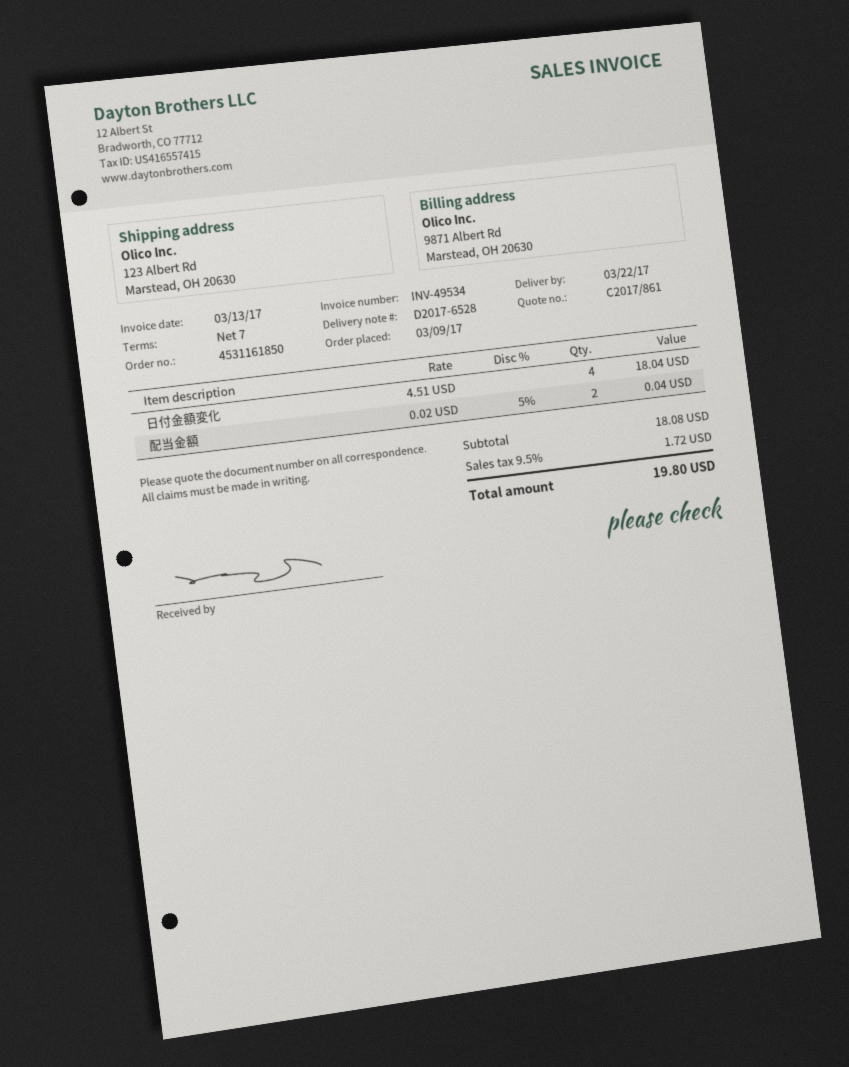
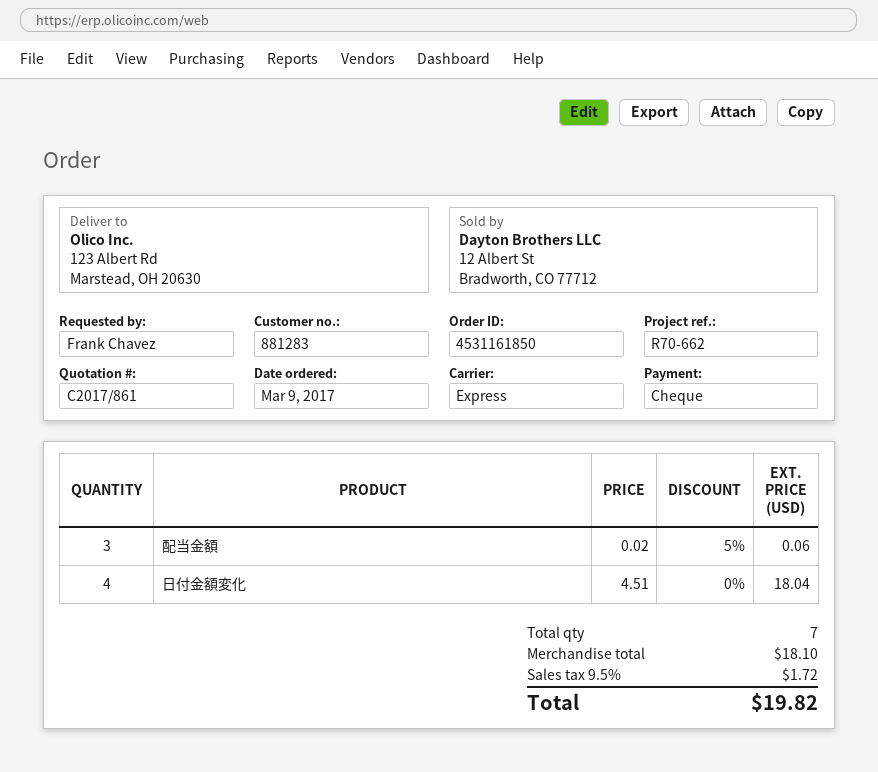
配当金額: 2 x 0.02 - 5% = 0.04 -> 3 x 0.02 - 5% = 0.06
subtotal: 18.08 -> 18.10
total: 19.80 -> 19.82

